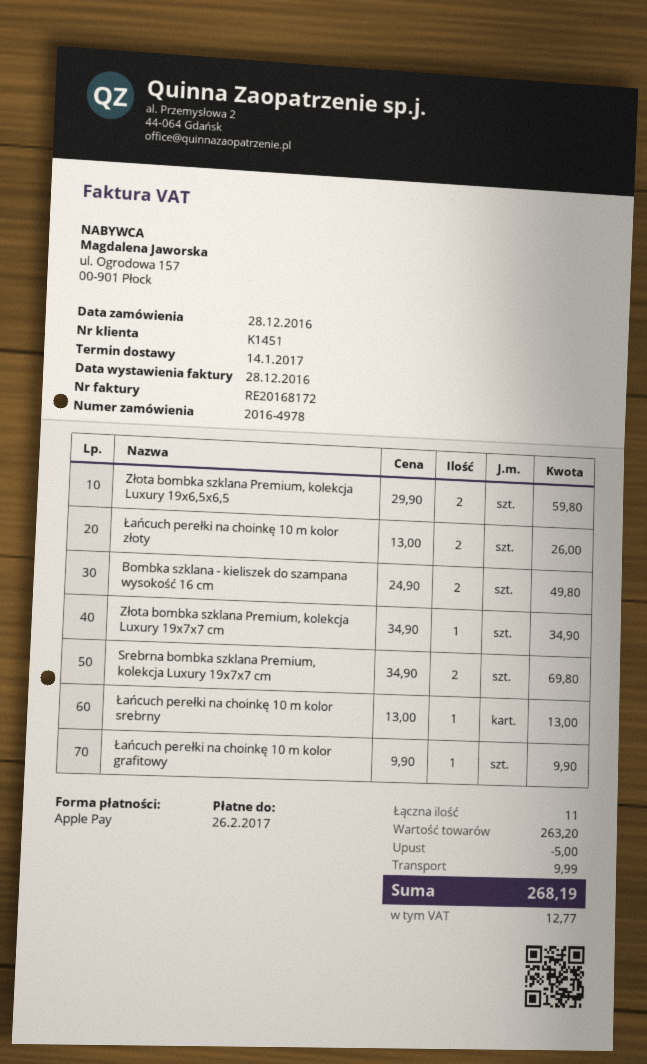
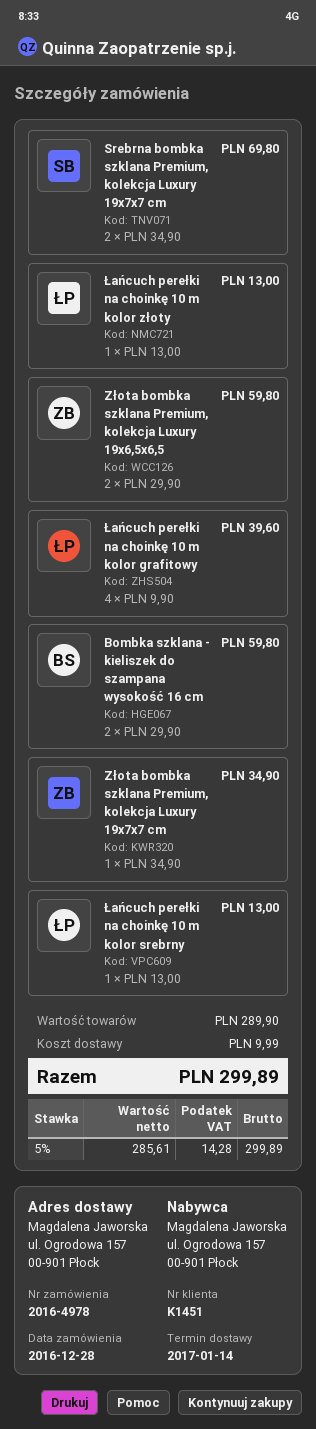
Łańcuch perełki na choinkę 10 m kolor złoty: 2 x 13.00 = 26.00 -> 1 x 13.00 = 13.00
Bombka szklana - kieliszek do szampana wysokość 16 cm: 2 x 24.90 = 49.80 -> 2 x 29.90 = 59.80
Łańcuch perełki na choinkę 10 m kolor grafitowy: 1 x 9.90 = 9.90 -> 4 x 9.90 = 39.60
subtotal: 263.20 -> 289.90
discount: 5.00 -> none
tax: 12.77 -> 14.28
total: 268.19 -> 299.89

